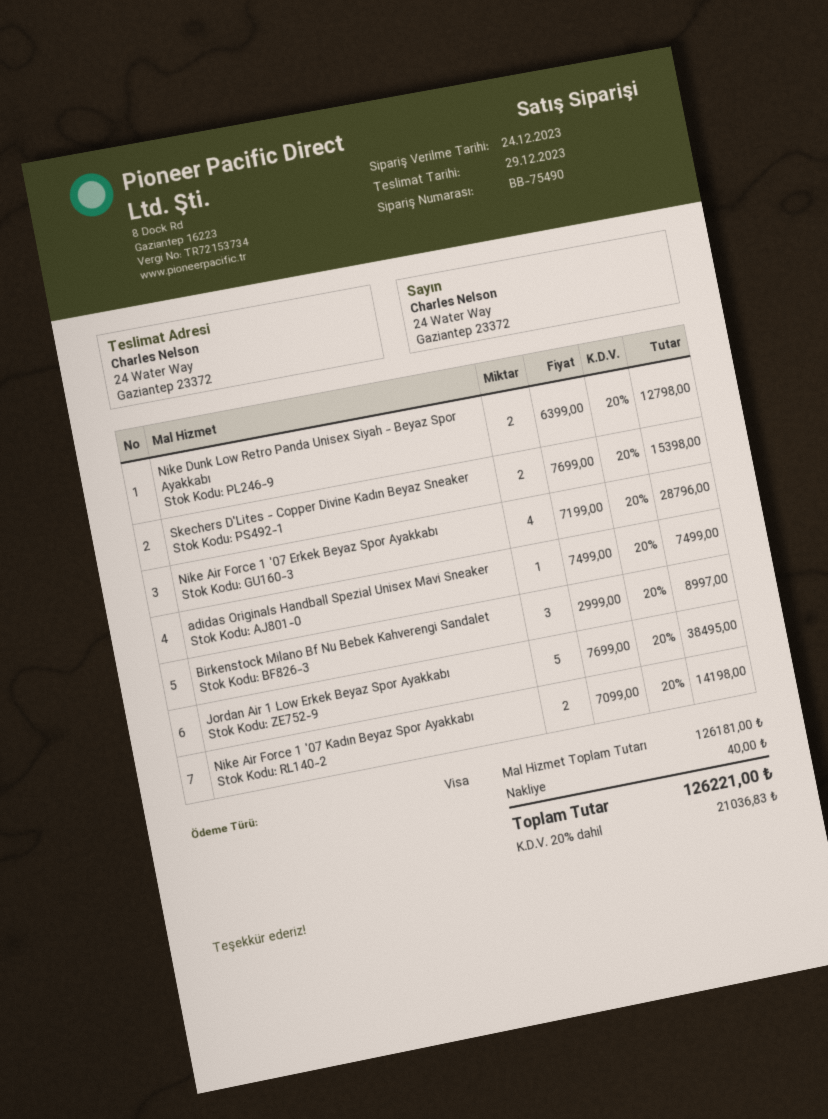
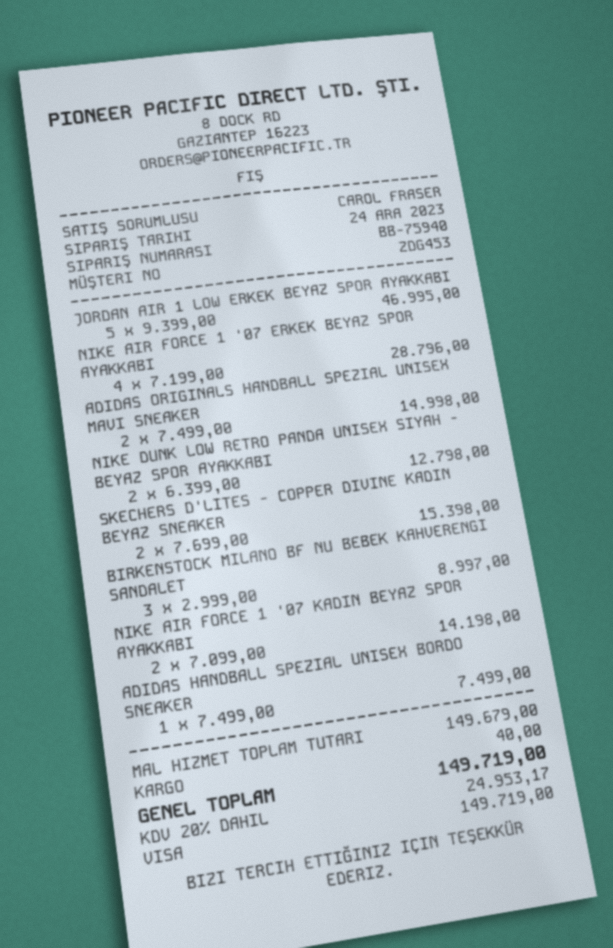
order number: BB-75490 -> BB-75940
adidas Originals Handball Spezial Unisex Mavi Sneaker: 1 x 7499.00 = 7499.00 -> 2 x 7499.00 = 14998.00
Jordan Air 1 Low Erkek Beyaz Spor Ayakkabı: 5 x 7699.00 = 38495.00 -> 5 x 9399.00 = 46995.00
ADIDAS HANDBALL SPEZIAL UNISEX BORDO SNEAKER: none -> 1 x 7499.00 = 7499.00
subtotal: 126181.00 -> 149679.00
tax: 20% = 21036.83 -> 20% = 24953.17
total: 126221.00 -> 149719.00

